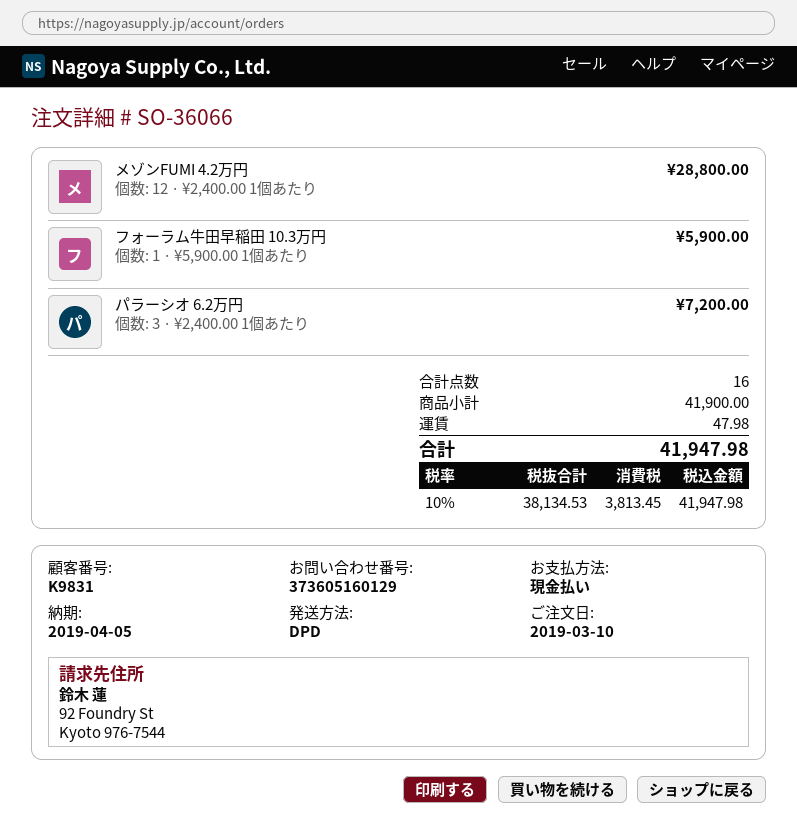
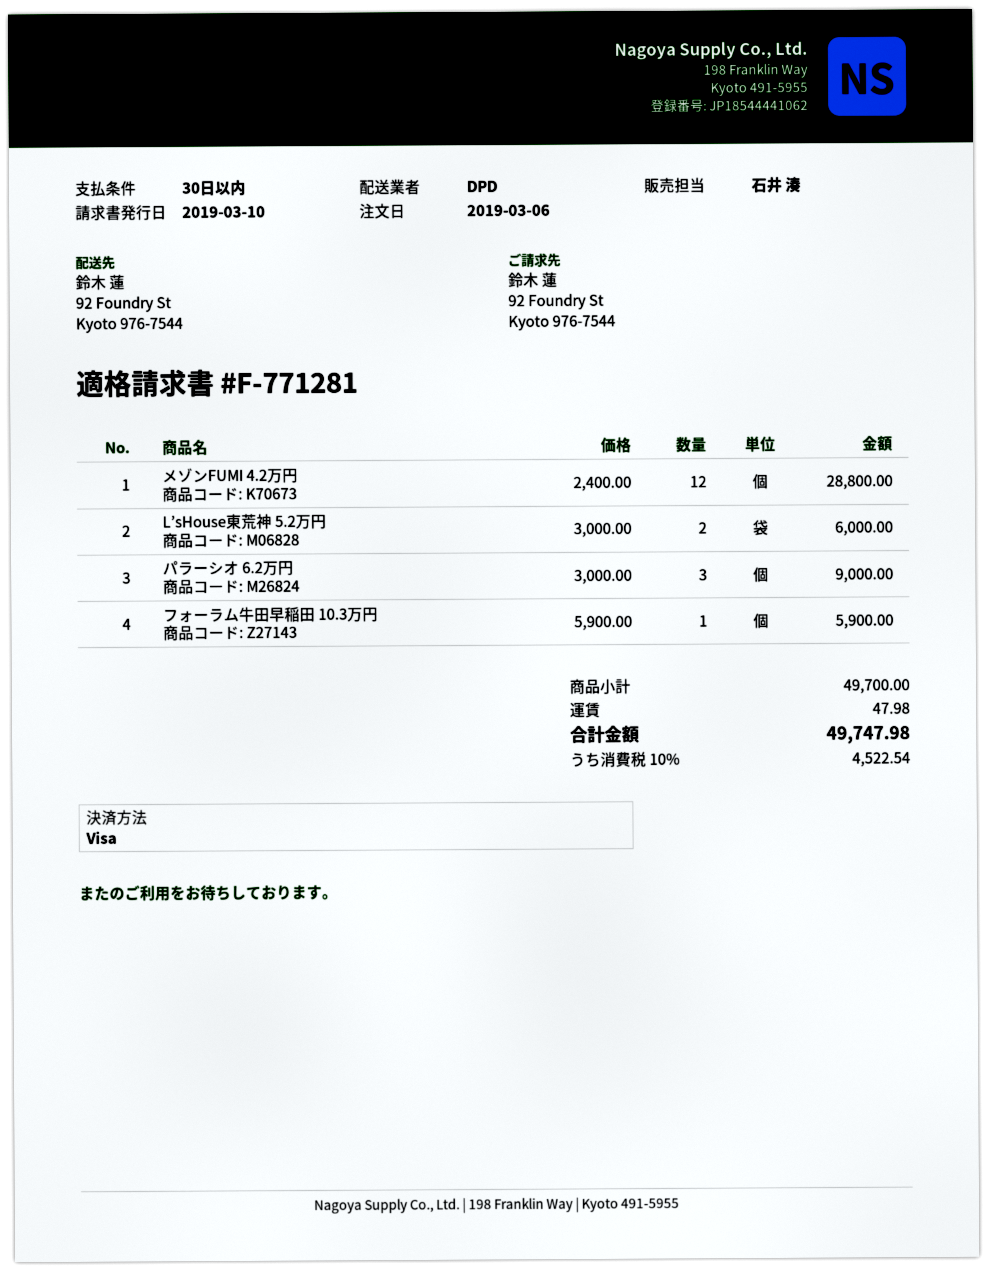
order date: 2019-03-10 -> 2019-03-06
payment method: cash -> Visa
パラーシオ 6.2万円: 3 x 2400.00 = 7200.00 -> 3 x 3000.00 = 9000.00
L’sHouse東荒神 5.2万円: none -> 2 x 3000.00 = 6000.00
subtotal: 41900.00 -> 49700.00
tax: 10% = 3813.45 -> 10% = 4522.54
total: 41947.98 -> 49747.98

